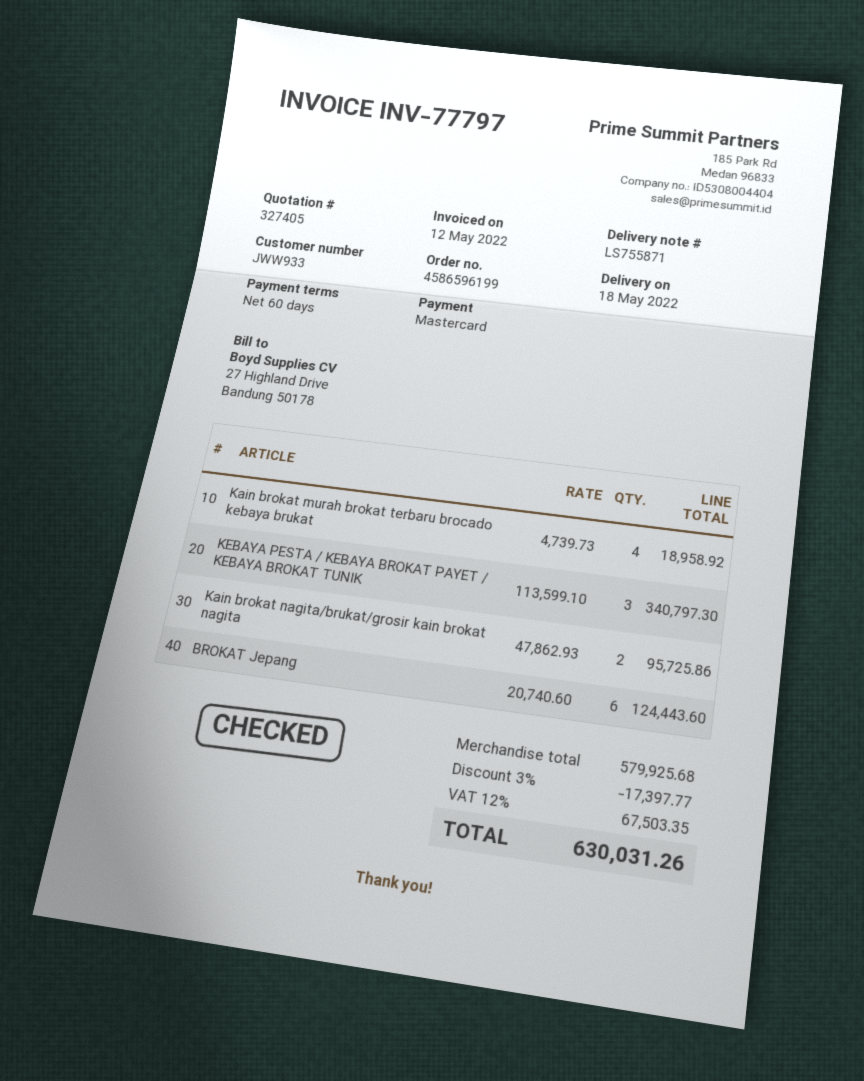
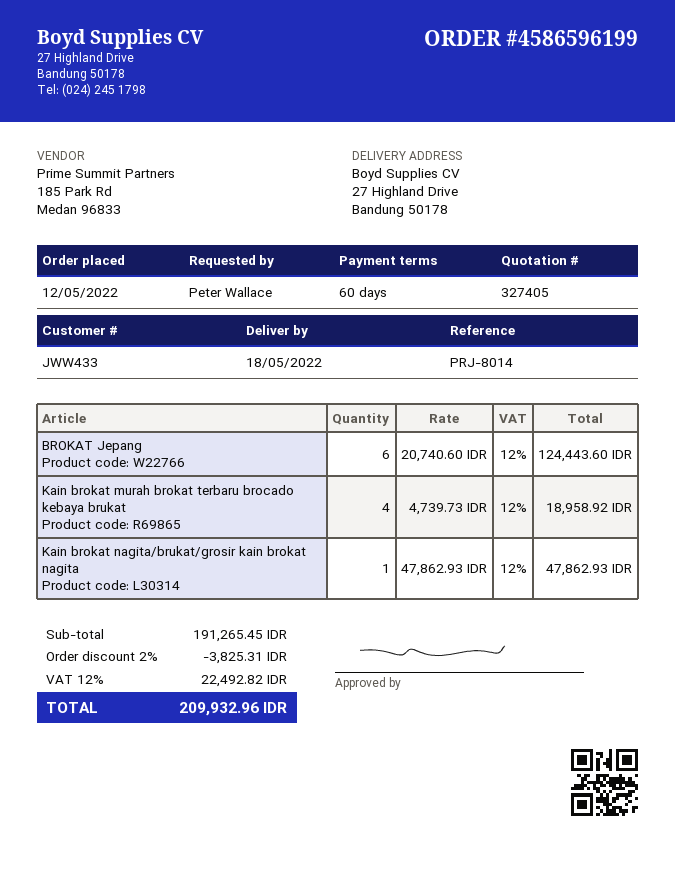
customer number: JWW933 -> JWW433
KEBAYA PESTA / KEBAYA BROKAT PAYET / KEBAYA BROKAT TUNIK: 3 x 113599.10 = 340797.30 -> none
Kain brokat nagita/brukat/grosir kain brokat nagita: 2 x 47862.93 = 95725.86 -> 1 x 47862.93 = 47862.93
subtotal: 579925.68 -> 191265.45
discount: 3% = 17397.77 -> 2% = 3825.31
tax: 12% = 67503.35 -> 12% = 22492.82
total: 630031.26 -> 209932.96

